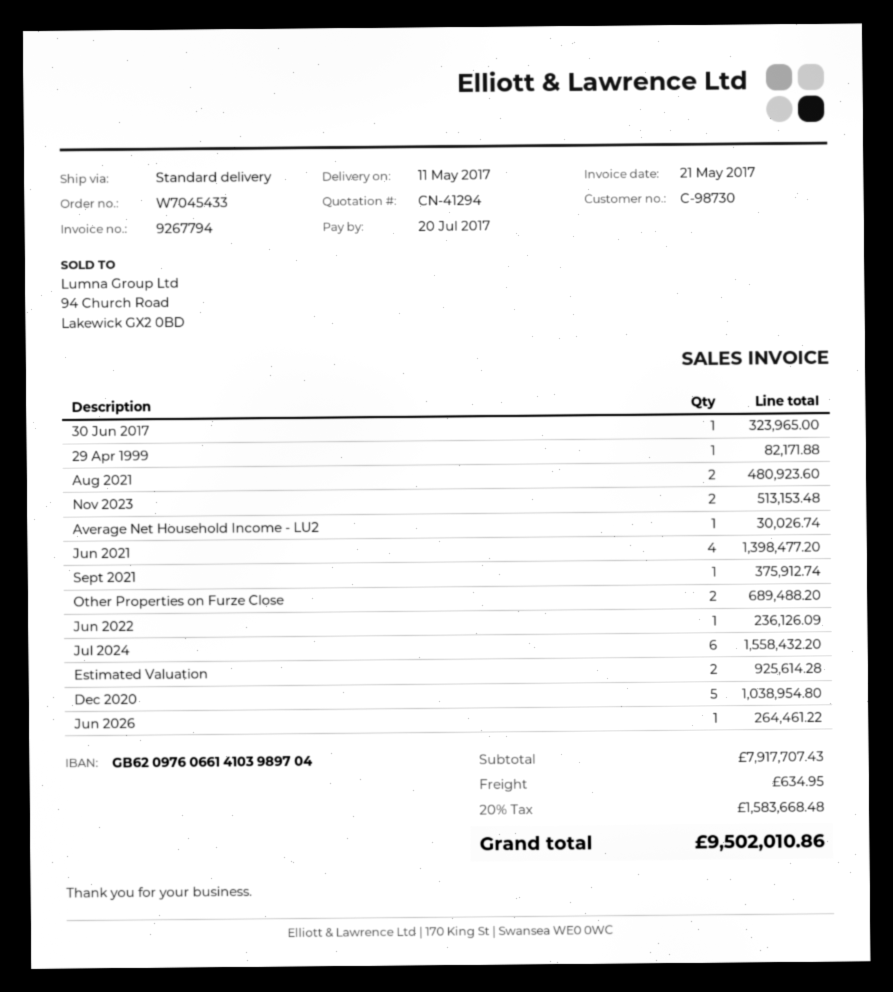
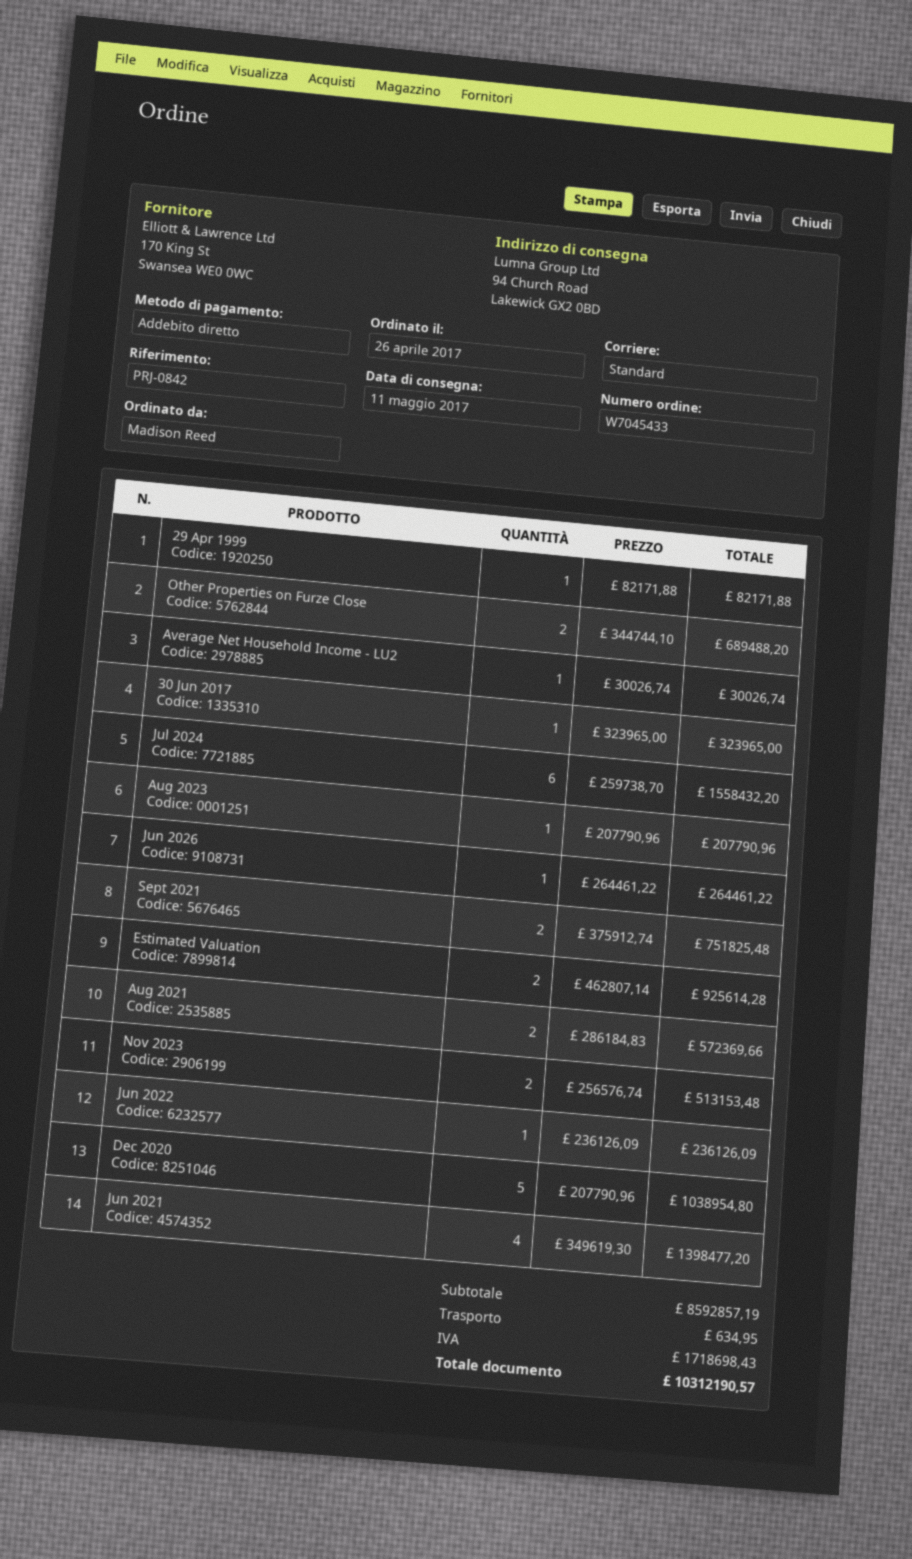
Aug 2021: 2 for 480923.60 -> 2 for 572369.66
Sept 2021: 1 for 375912.74 -> 2 for 751825.48
Aug 2023: none -> 1 for 207790.96
subtotal: 7917707.43 -> 8592857.19
tax: 1583668.48 -> 1718698.43
total: 9502010.86 -> 10312190.57

